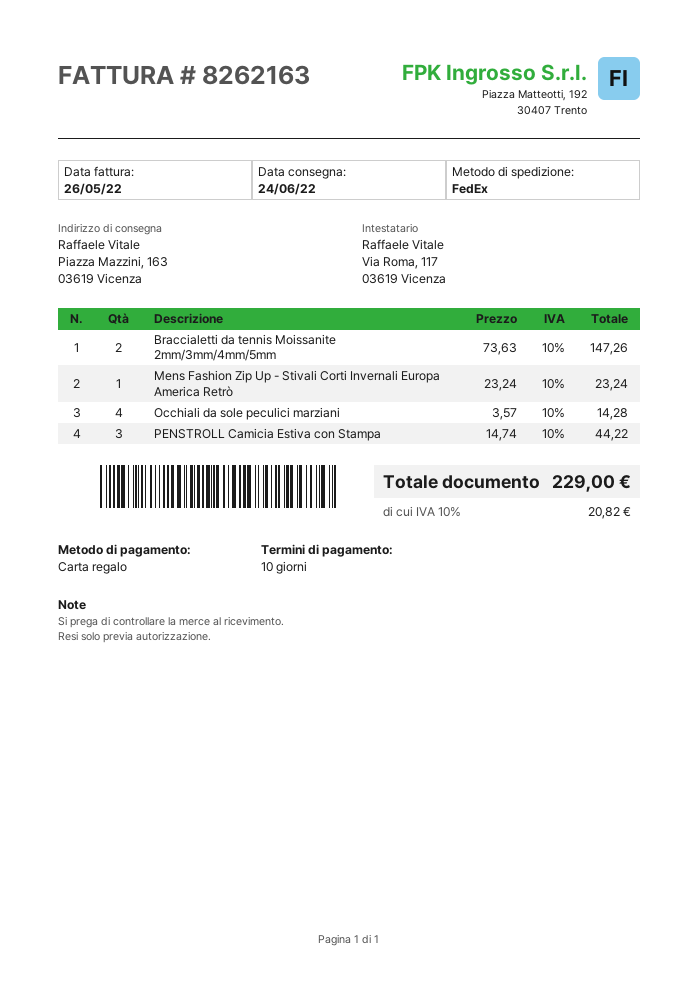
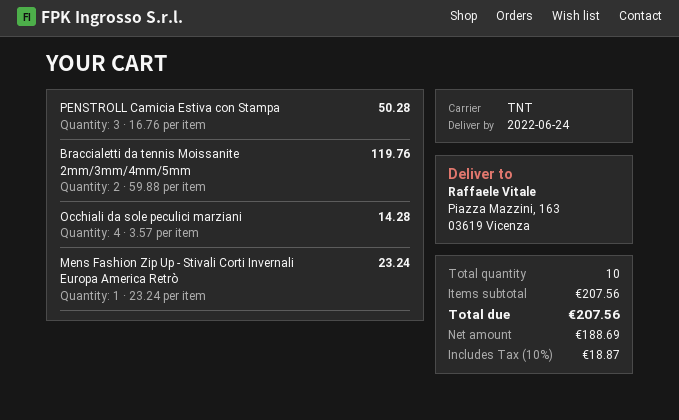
shipping method: FedEx -> TNT
Braccialetti da tennis Moissanite 2mm/3mm/4mm/5mm: 2 x 73.63 = 147.26 -> 2 x 59.88 = 119.76
PENSTROLL Camicia Estiva con Stampa: 3 x 14.74 = 44.22 -> 3 x 16.76 = 50.28
tax: 10% = 20.82 -> 10% = 18.87
total: 229.00 -> 207.56

